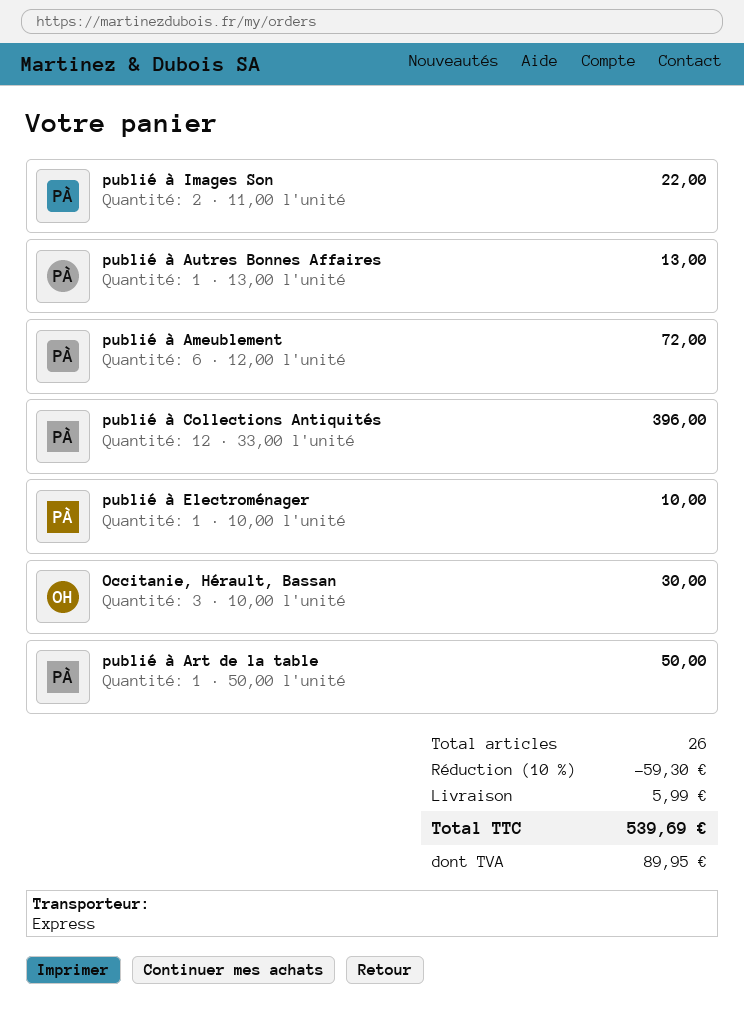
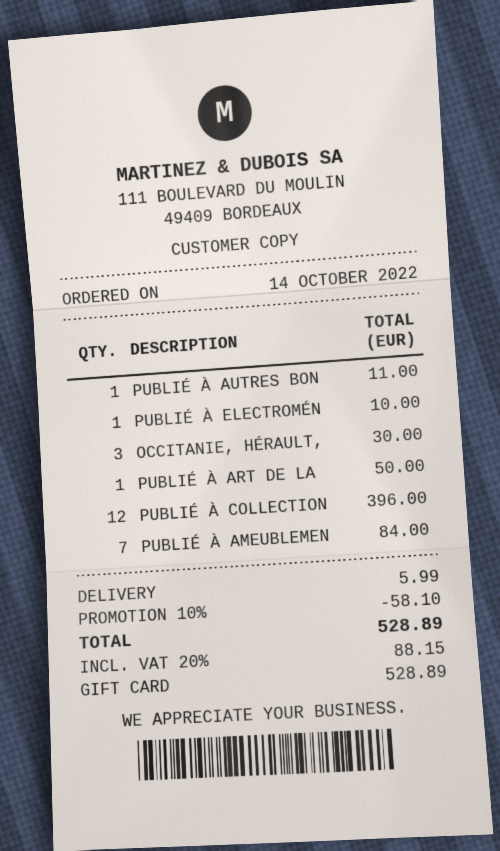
publié à Images Son: 2 for 22.00 -> none
publié à Autres Bonnes Affaires: 1 for 13.00 -> 1 for 11.00
publié à Ameublement: 6 for 72.00 -> 7 for 84.00
discount: 10% = 59.30 -> 10% = 58.10
tax: 89.95 -> 88.15
total: 539.69 -> 528.89

